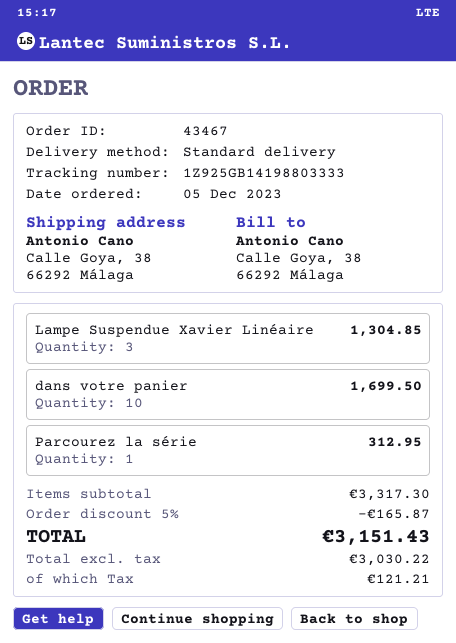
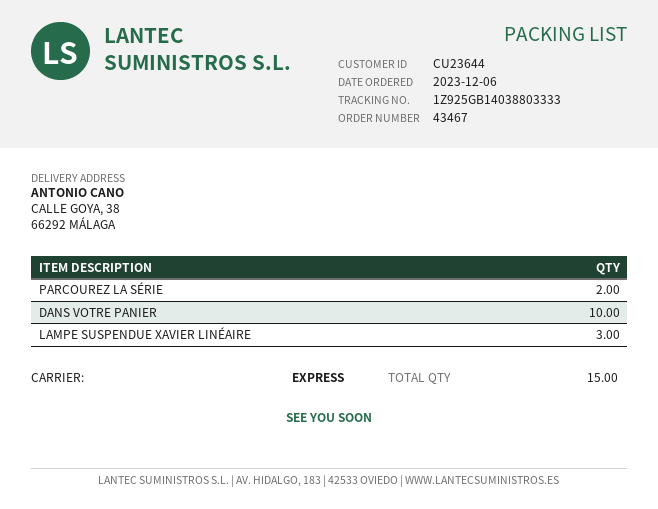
order date: 2023-12-05 -> 2023-12-06
shipping method: standard -> express
tracking number: 1Z925GB14198803333 -> 1Z925GB14038803333
Parcourez la série: 1 -> 2

